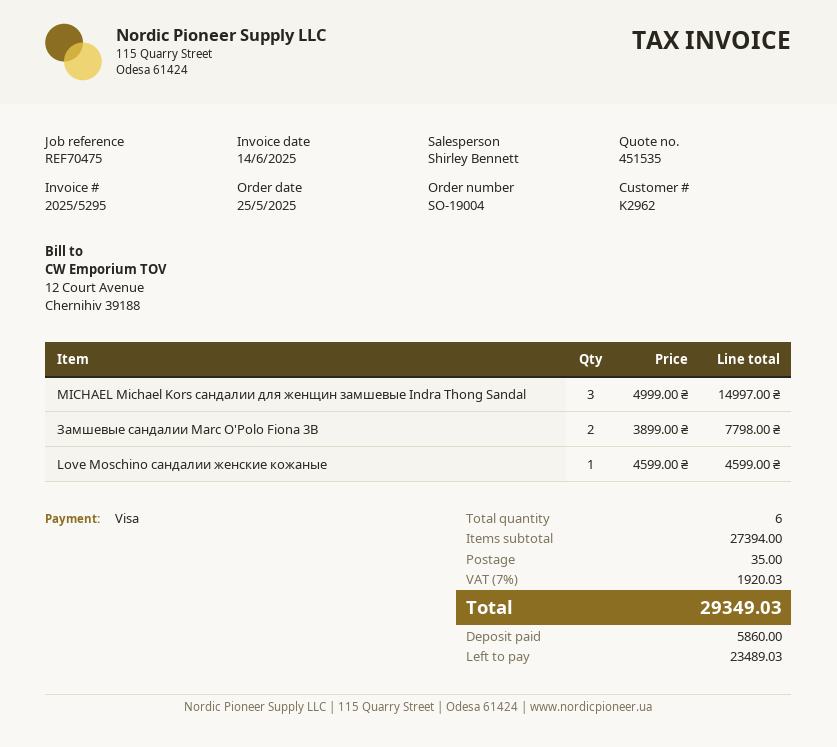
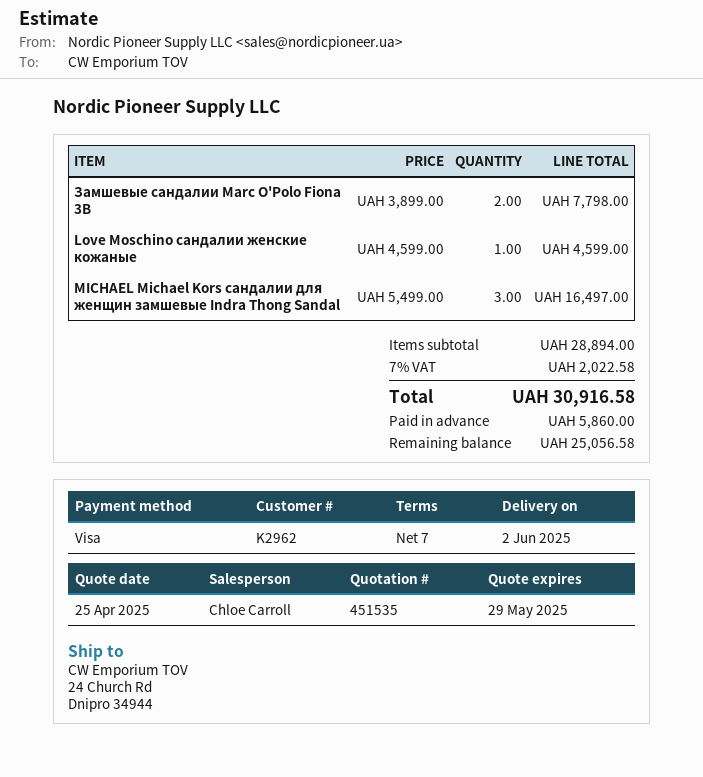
sales rep: Shirley Bennett -> Chloe Carroll
MICHAEL Michael Kors сандалии для женщин замшевые Indra Thong Sandal: 3 x 4999.00 = 14997.00 -> 3 x 5499.00 = 16497.00
subtotal: 27394.00 -> 28894.00
shipping: 35.00 -> none
tax: 7% = 1920.03 -> 7% = 2022.58
total: 29349.03 -> 30916.58
balance: 23489.03 -> 25056.58

